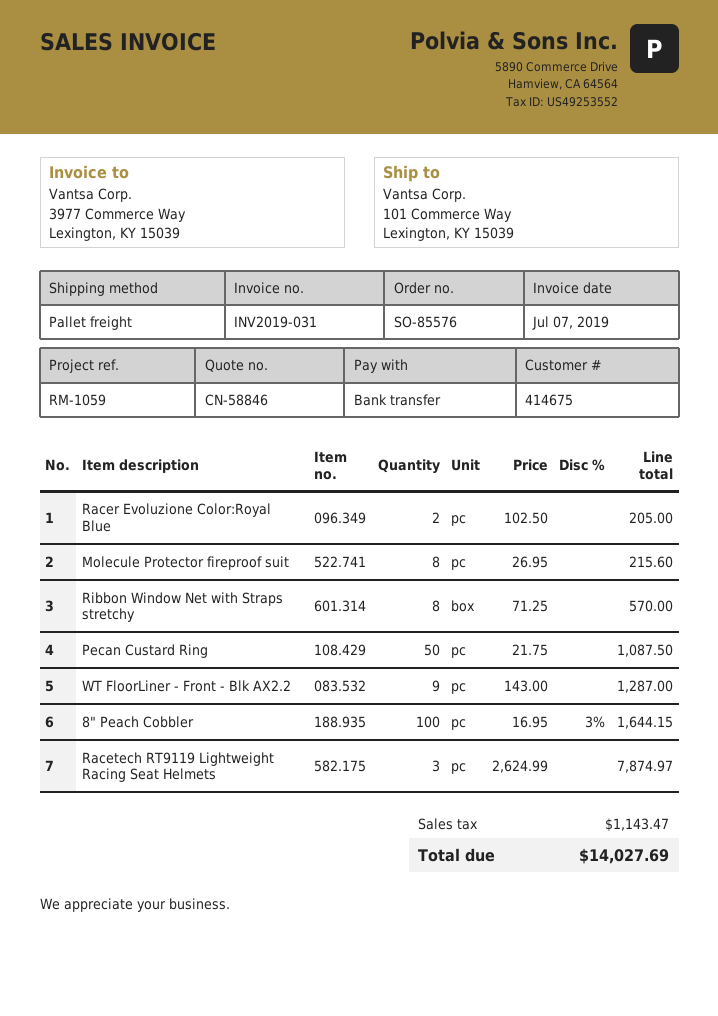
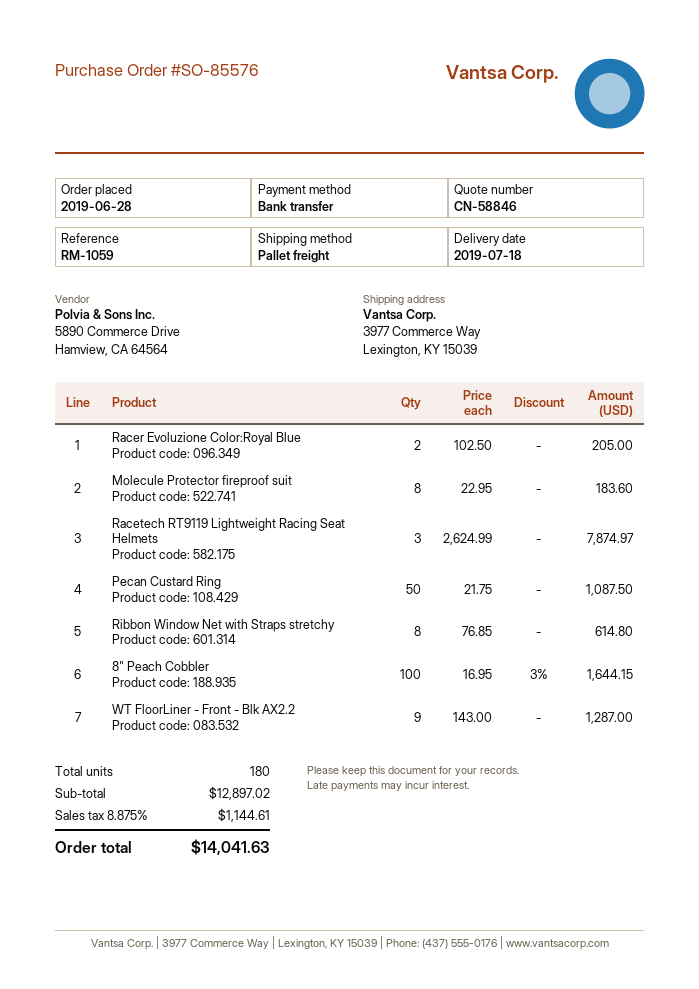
ship to: 101 Commerce Way, Lexington, KY 15039 -> 3977 Commerce Way, Lexington, KY 15039
Molecule Protector fireproof suit: 8 x 26.95 = 215.60 -> 8 x 22.95 = 183.60
Ribbon Window Net with Straps stretchy: 8 x 71.25 = 570.00 -> 8 x 76.85 = 614.80
tax: 1143.47 -> 1144.61
total: 14027.69 -> 14041.63

